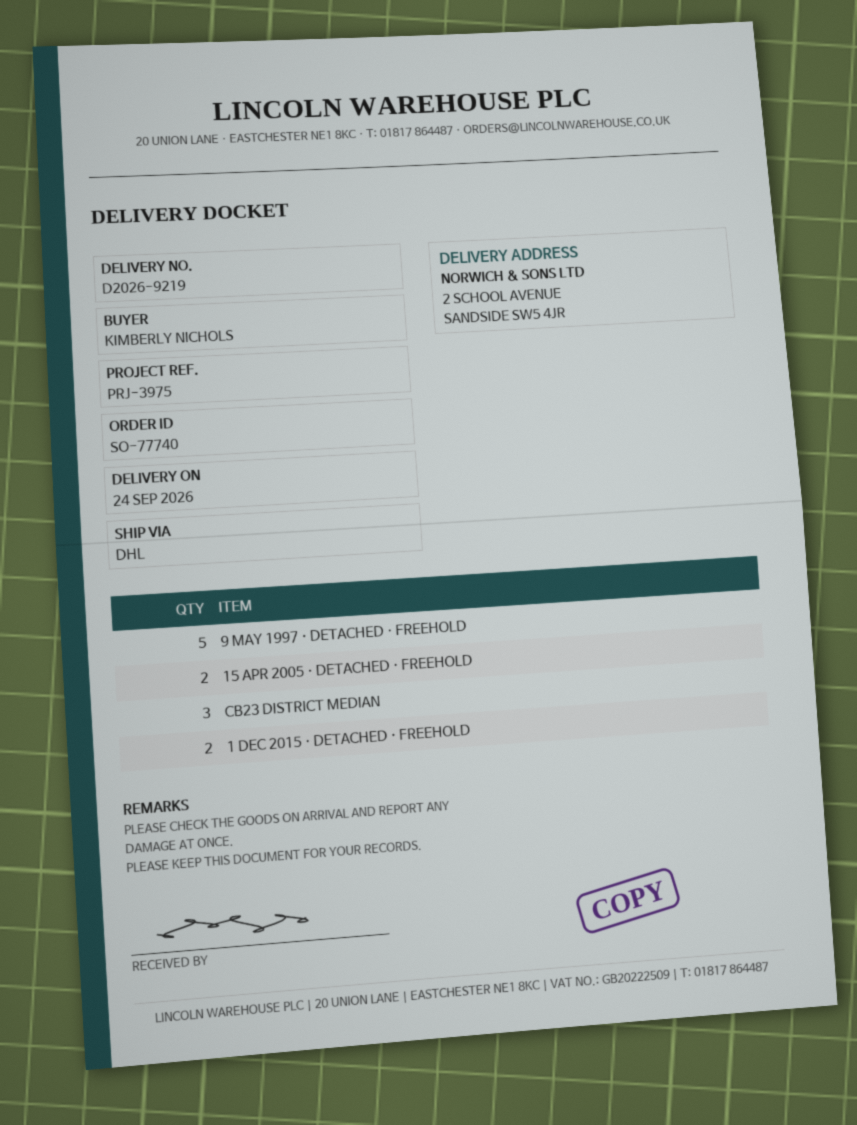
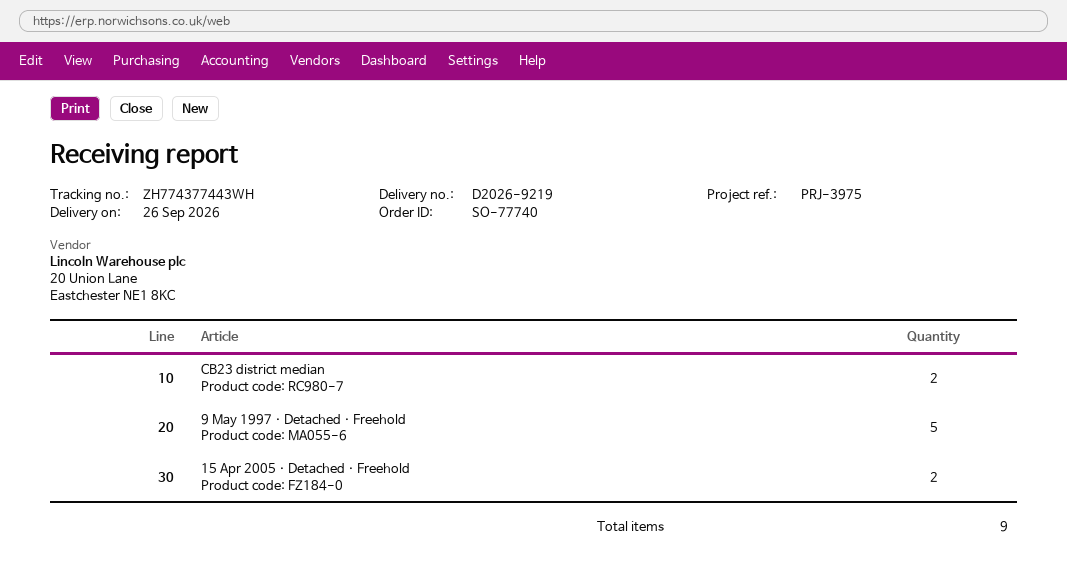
delivery date: 2026-09-24 -> 2026-09-26
CB23 DISTRICT MEDIAN: 3 -> 2
1 DEC 2015 · DETACHED · FREEHOLD: 2 -> none

